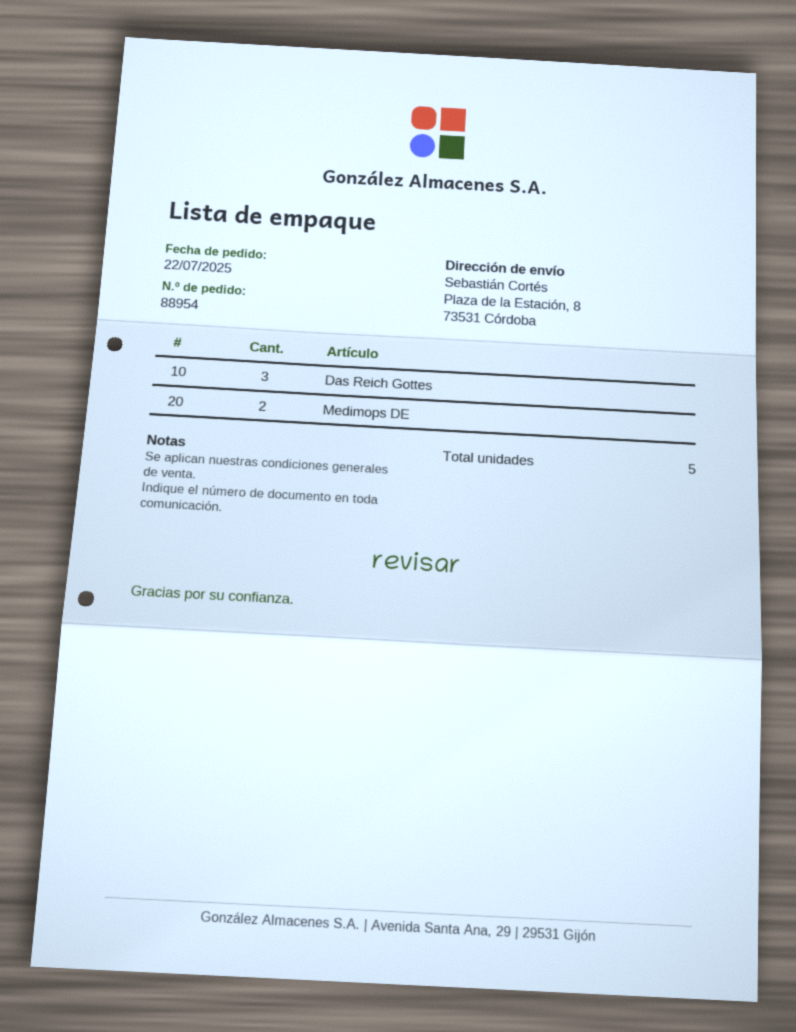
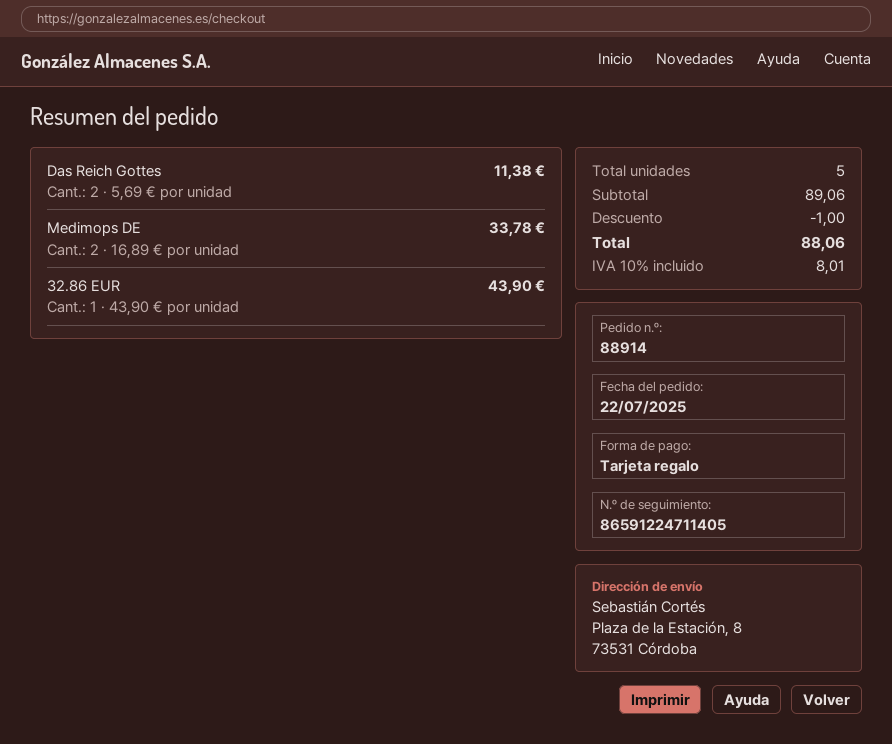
order number: 88954 -> 88914
Das Reich Gottes: 3 -> 2
32.86 EUR: none -> 1

